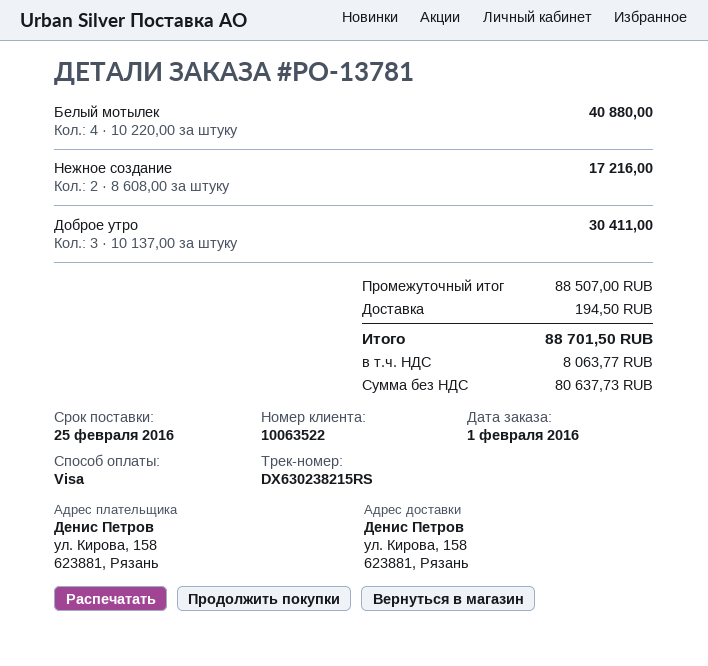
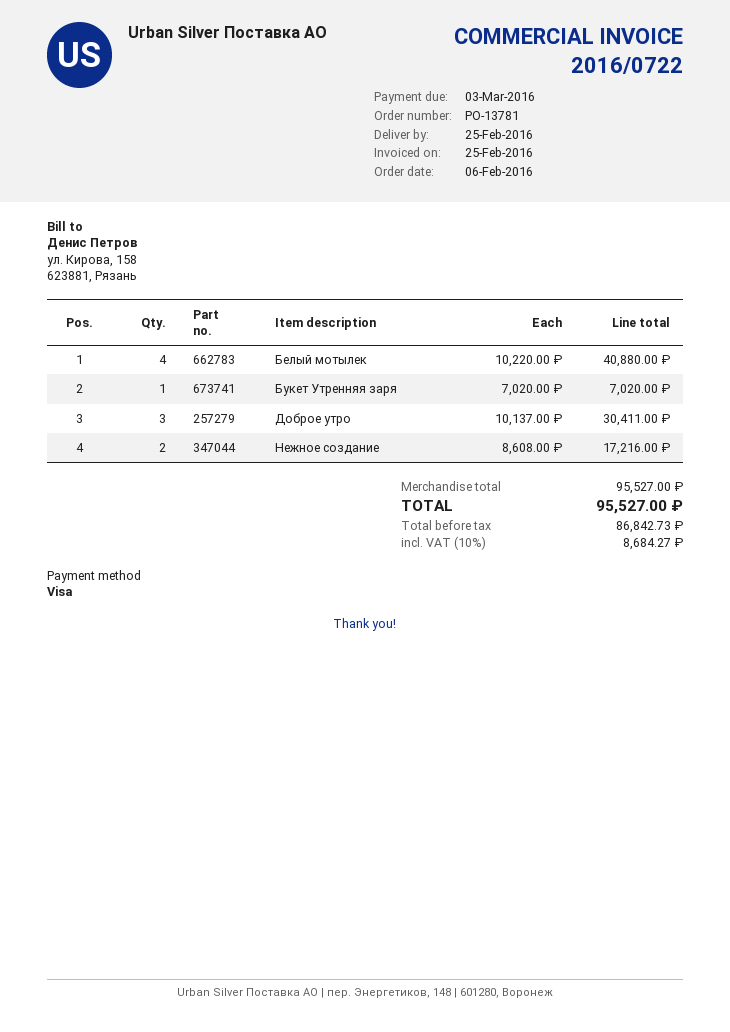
order date: 2016-02-01 -> 2016-02-06
Букет Утренняя заря: none -> 1 x 7020.00 = 7020.00
subtotal: 88507.00 -> 95527.00
shipping: 194.50 -> none
net: 80637.73 -> 86842.73
tax: 8063.77 -> 8684.27
total: 88701.50 -> 95527.00

